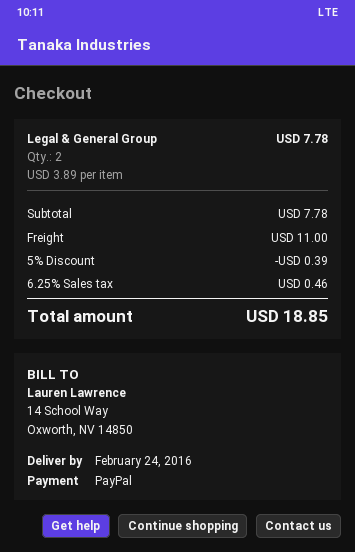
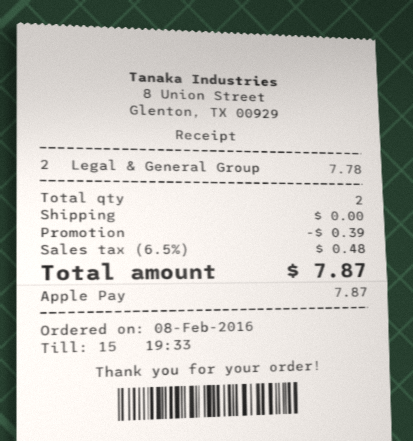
payment method: PayPal -> Apple Pay
shipping: 11.00 -> 0.00
tax: 6.25% = 0.46 -> 6.5% = 0.48
total: 18.85 -> 7.87

